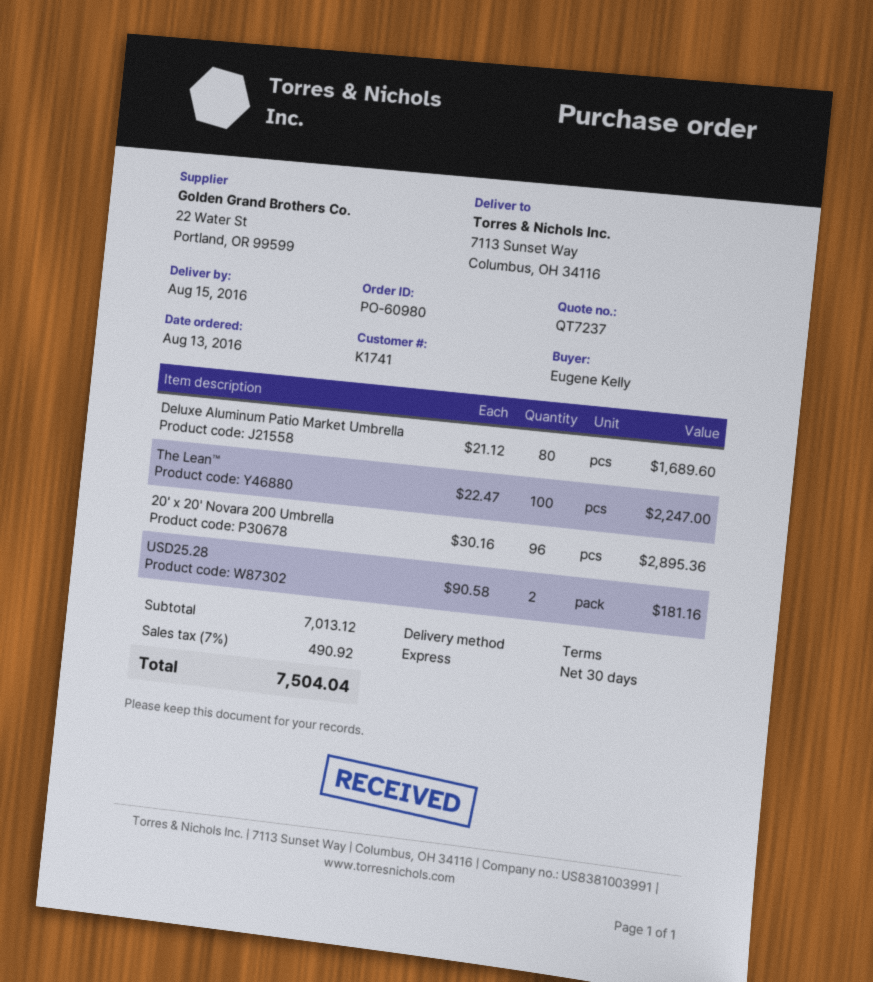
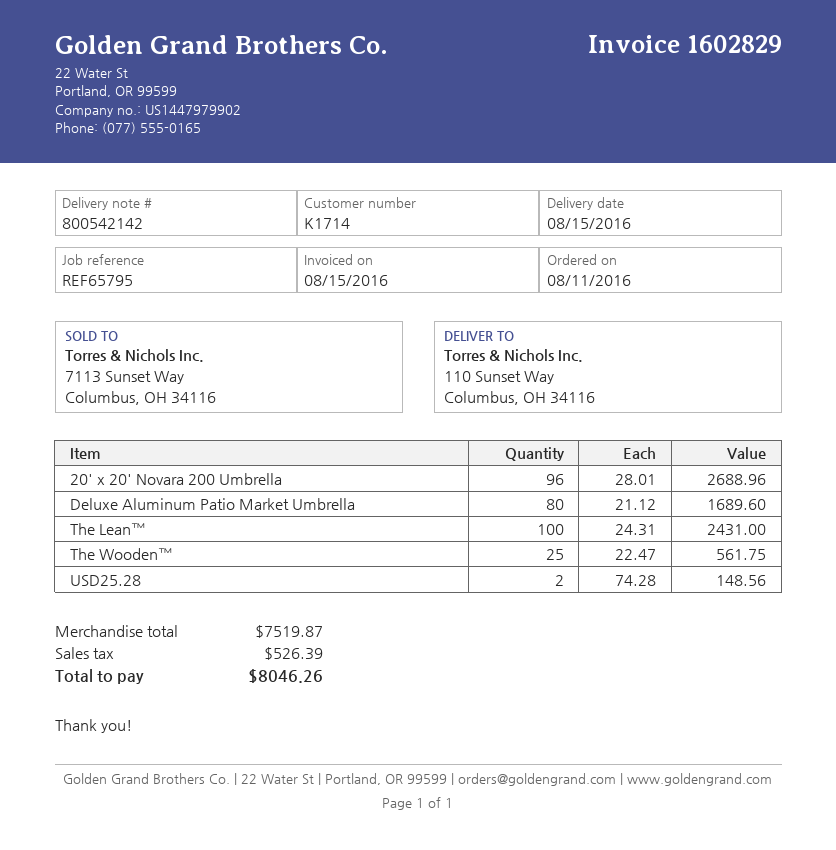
order date: 2016-08-13 -> 2016-08-11
customer number: K1741 -> K1714
ship to: 7113 Sunset Way, Columbus, OH 34116 -> 110 Sunset Way, Columbus, OH 34116
The Lean™: 100 x 22.47 = 2247.00 -> 100 x 24.31 = 2431.00
20' x 20' Novara 200 Umbrella: 96 x 30.16 = 2895.36 -> 96 x 28.01 = 2688.96
USD25.28: 2 x 90.58 = 181.16 -> 2 x 74.28 = 148.56
The Wooden™: none -> 25 x 22.47 = 561.75
subtotal: 7013.12 -> 7519.87
tax: 490.92 -> 526.39
total: 7504.04 -> 8046.26

